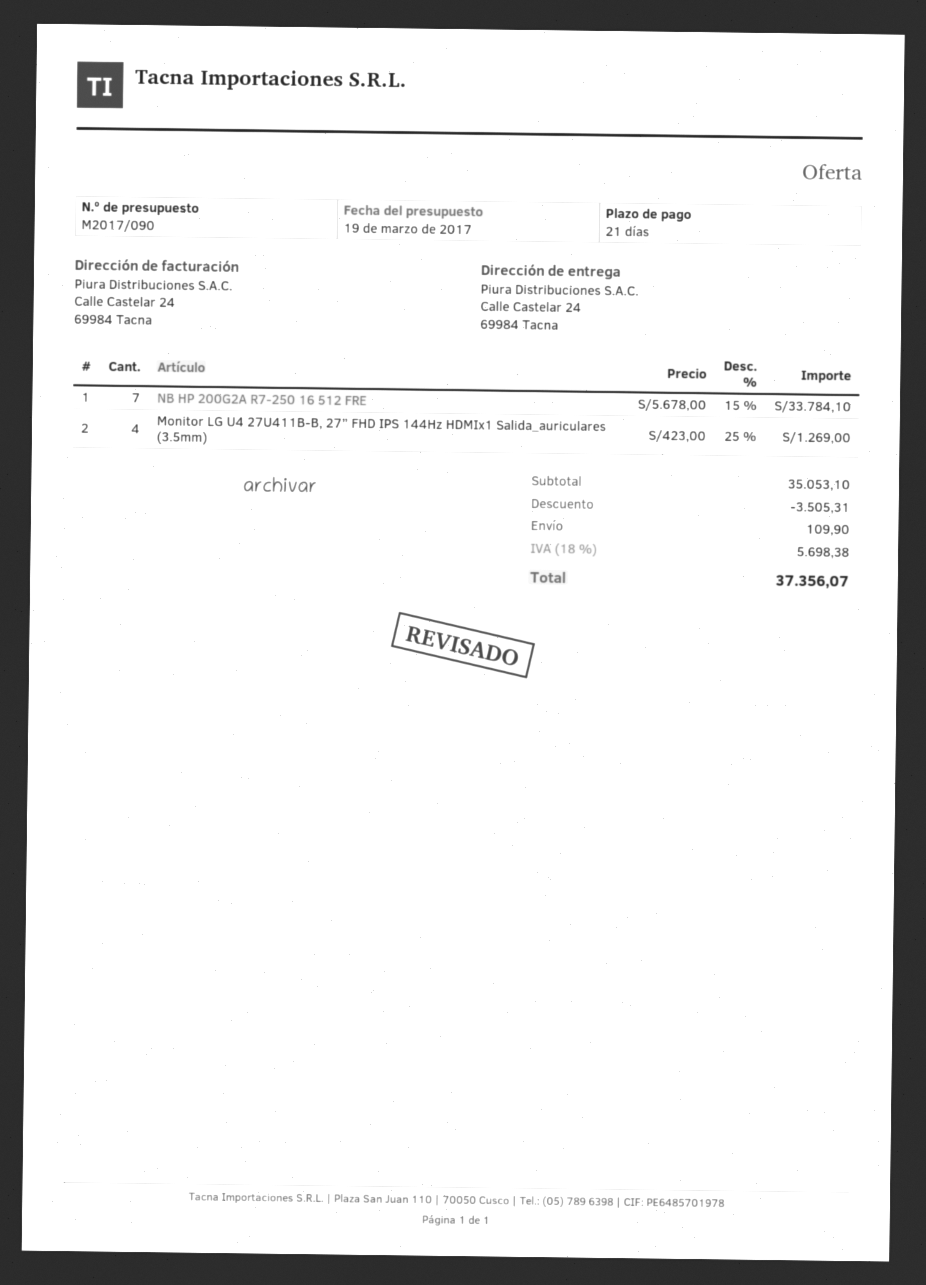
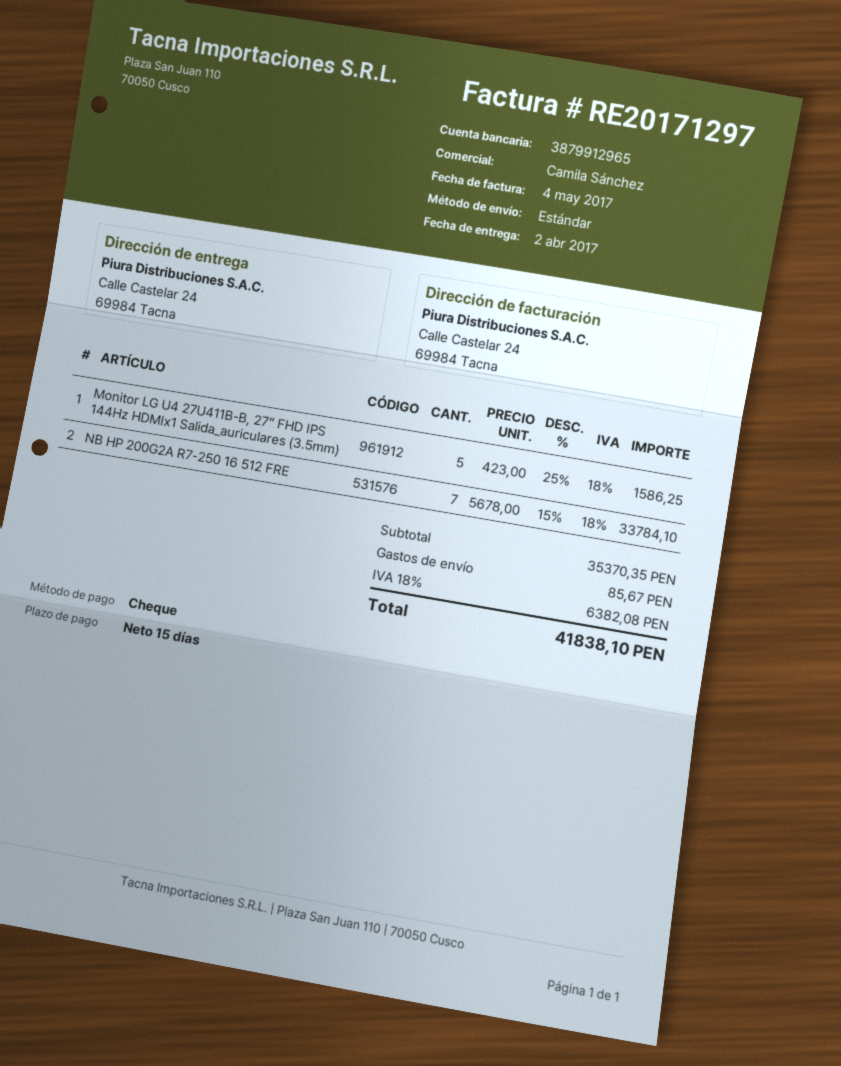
payment terms: 21 days -> 15 days
Monitor LG U4 27U411B-B, 27” FHD IPS 144Hz HDMIx1 Salida_auriculares (3.5mm): 4 x 423.00 - 25% = 1269.00 -> 5 x 423.00 - 25% = 1586.25
subtotal: 35053.10 -> 35370.35
discount: 3505.31 -> none
shipping: 109.90 -> 85.67
tax: 18% = 5698.38 -> 18% = 6382.08
total: 37356.07 -> 41838.10

